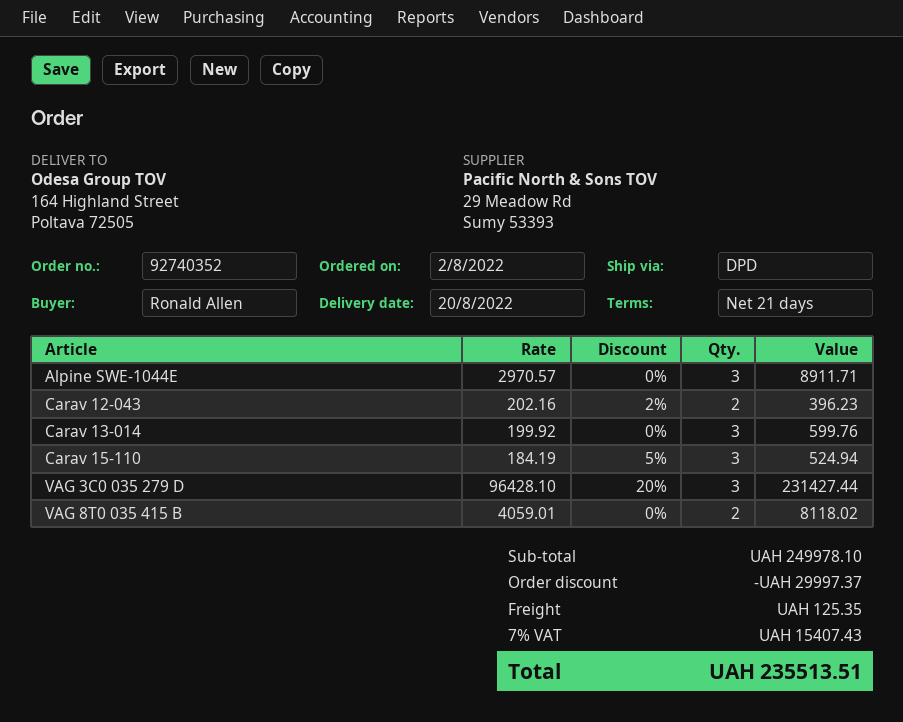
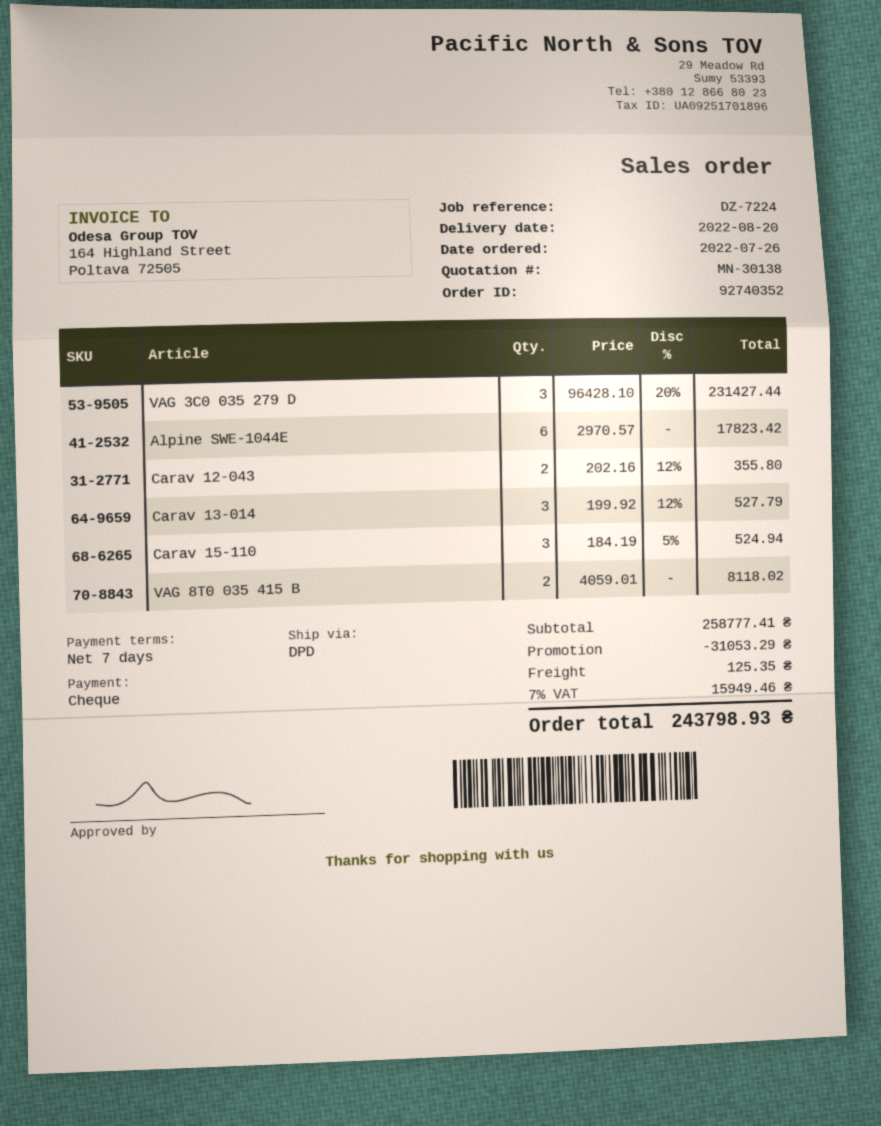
order date: 2022-08-02 -> 2022-07-26
payment terms: 21 days -> 7 days
Alpine SWE-1044E: 3 x 2970.57 = 8911.71 -> 6 x 2970.57 = 17823.42
Carav 12-043: 2 x 202.16 - 2% = 396.23 -> 2 x 202.16 - 12% = 355.80
Carav 13-014: 3 x 199.92 = 599.76 -> 3 x 199.92 - 12% = 527.79
subtotal: 249978.10 -> 258777.41
discount: 29997.37 -> 31053.29
tax: 7% = 15407.43 -> 7% = 15949.46
total: 235513.51 -> 243798.93

